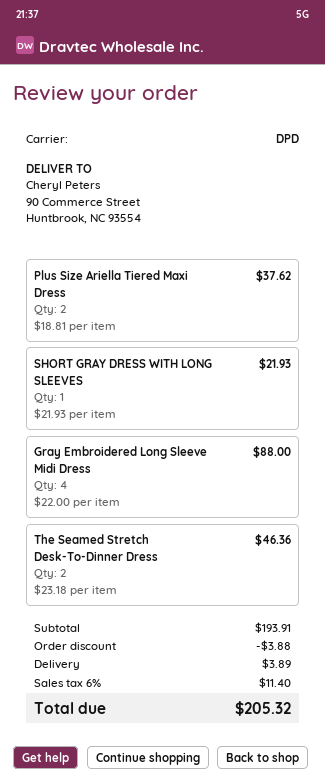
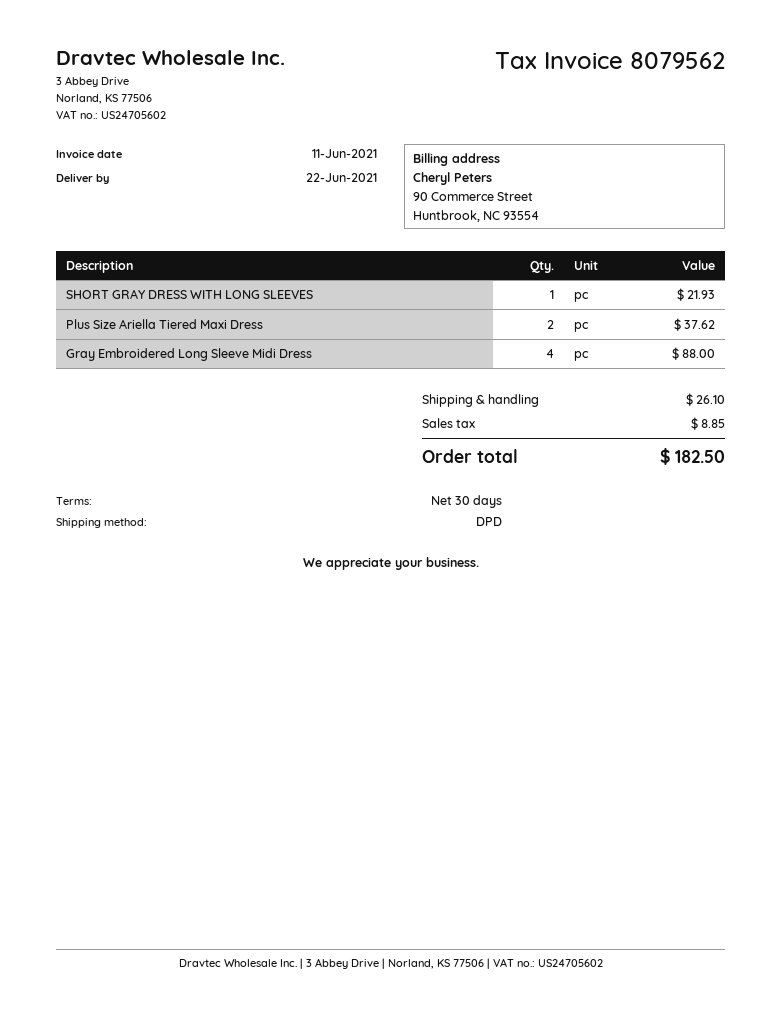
The Seamed Stretch Desk-To-Dinner Dress: 2 for 46.36 -> none
discount: 3.88 -> none
shipping: 3.89 -> 26.10
tax: 11.40 -> 8.85
total: 205.32 -> 182.50

